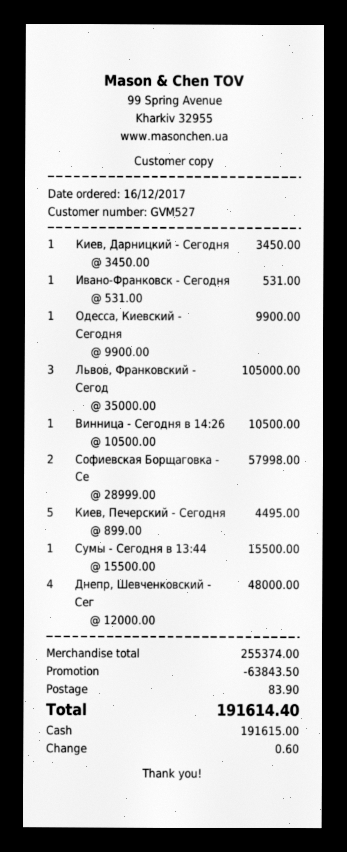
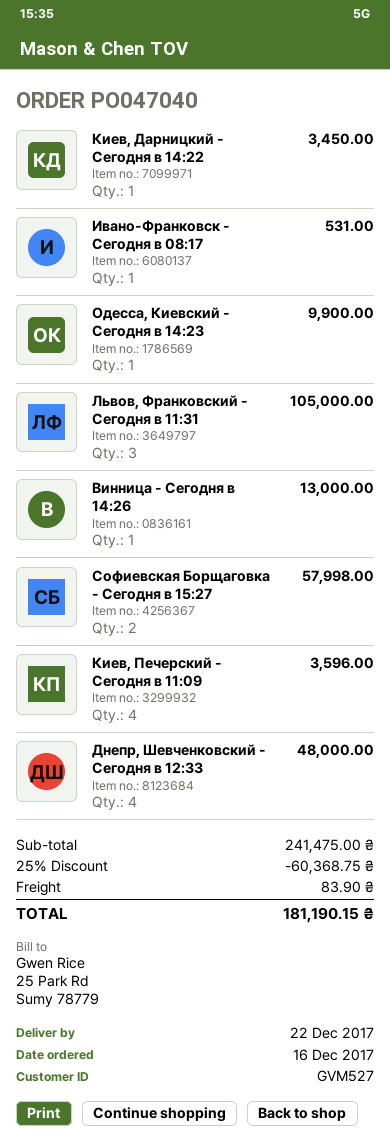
Винница - Сегодня в 14:26: 1 for 10500.00 -> 1 for 13000.00
Киев, Печерский - Сегодня: 5 for 4495.00 -> 4 for 3596.00
Сумы - Сегодня в 13:44: 1 for 15500.00 -> none
subtotal: 255374.00 -> 241475.00
discount: 63843.50 -> 60368.75
total: 191614.40 -> 181190.15

